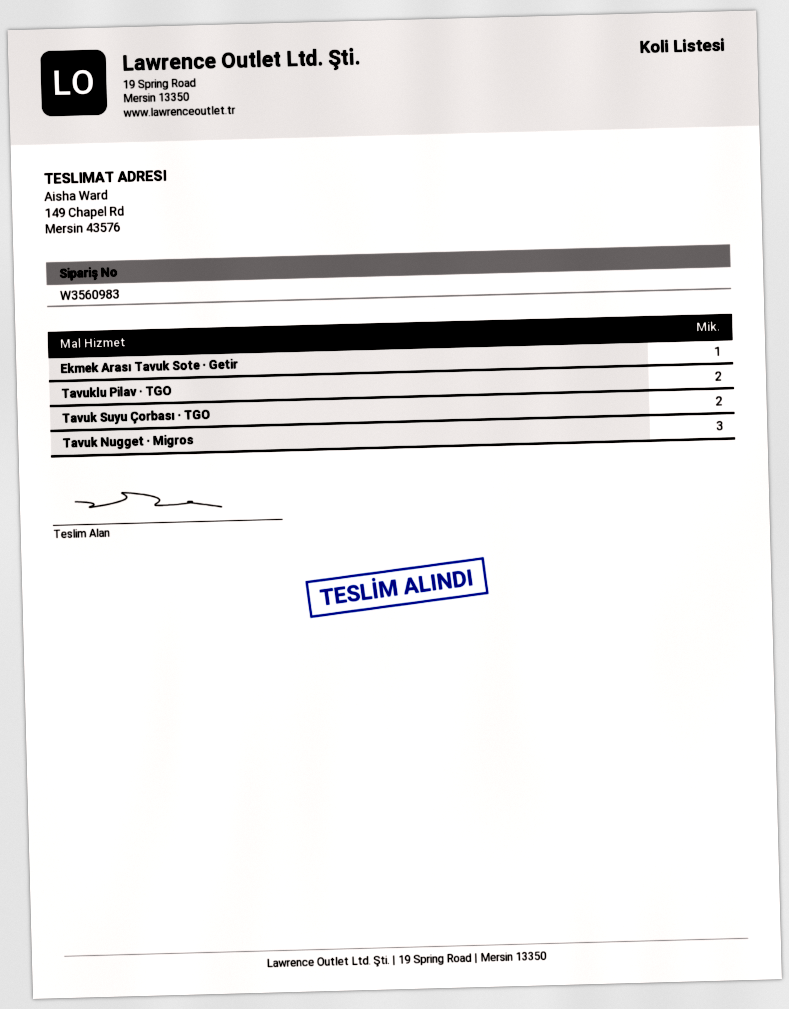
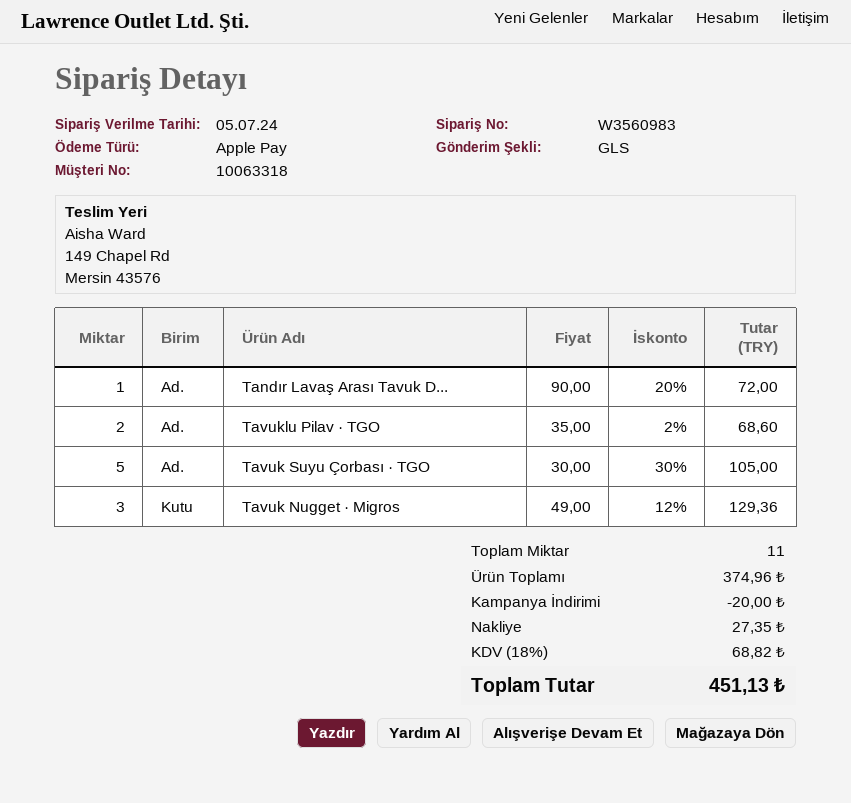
Ekmek Arası Tavuk Sote · Getir: 1 -> none
Tavuk Suyu Çorbası · TGO: 2 -> 5
Tandır Lavaş Arası Tavuk D...: none -> 1

